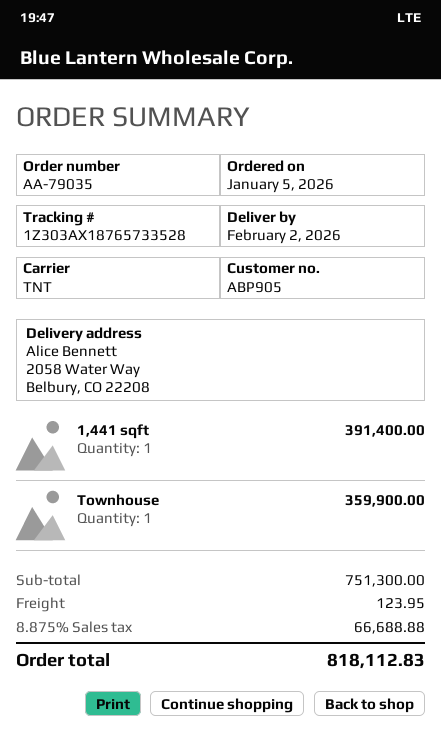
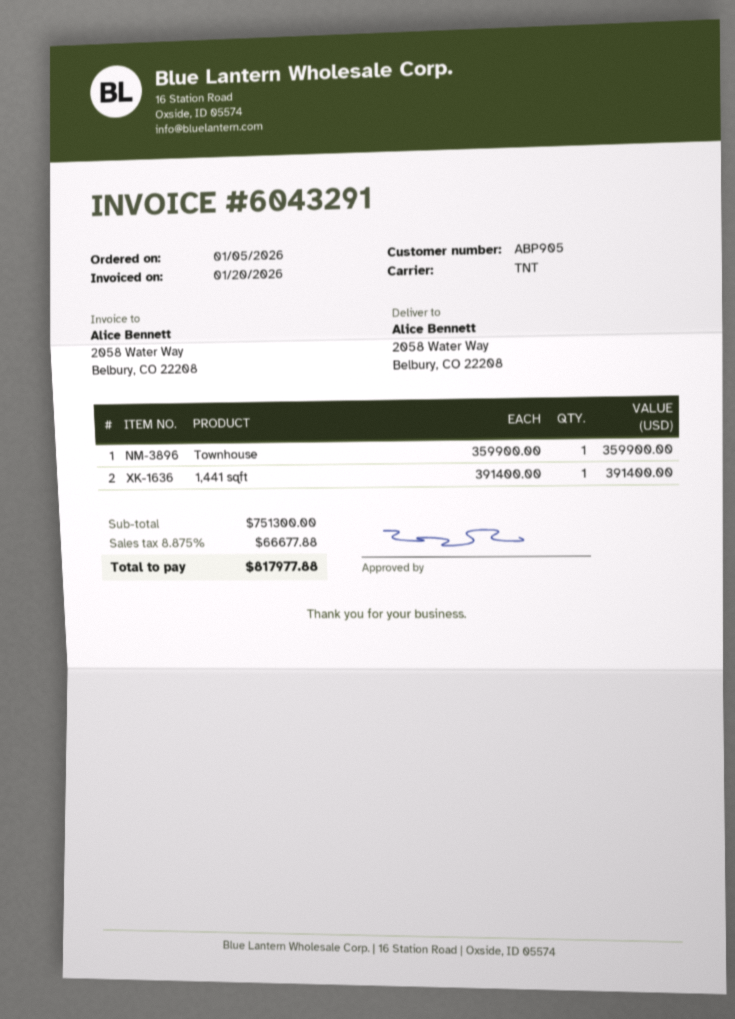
shipping: 123.95 -> none
tax: 8.875% = 66688.88 -> 8.875% = 66677.88
total: 818112.83 -> 817977.88

